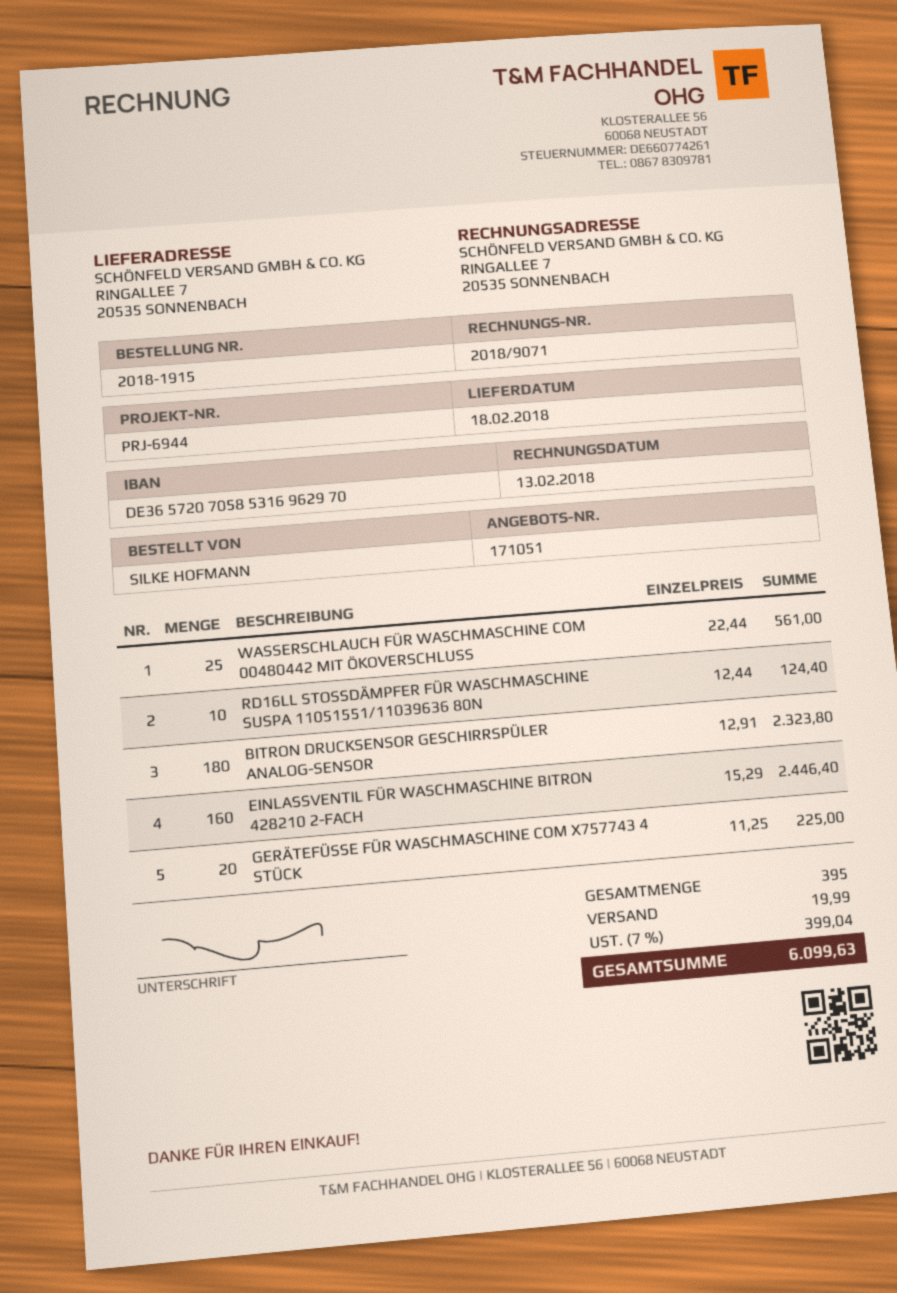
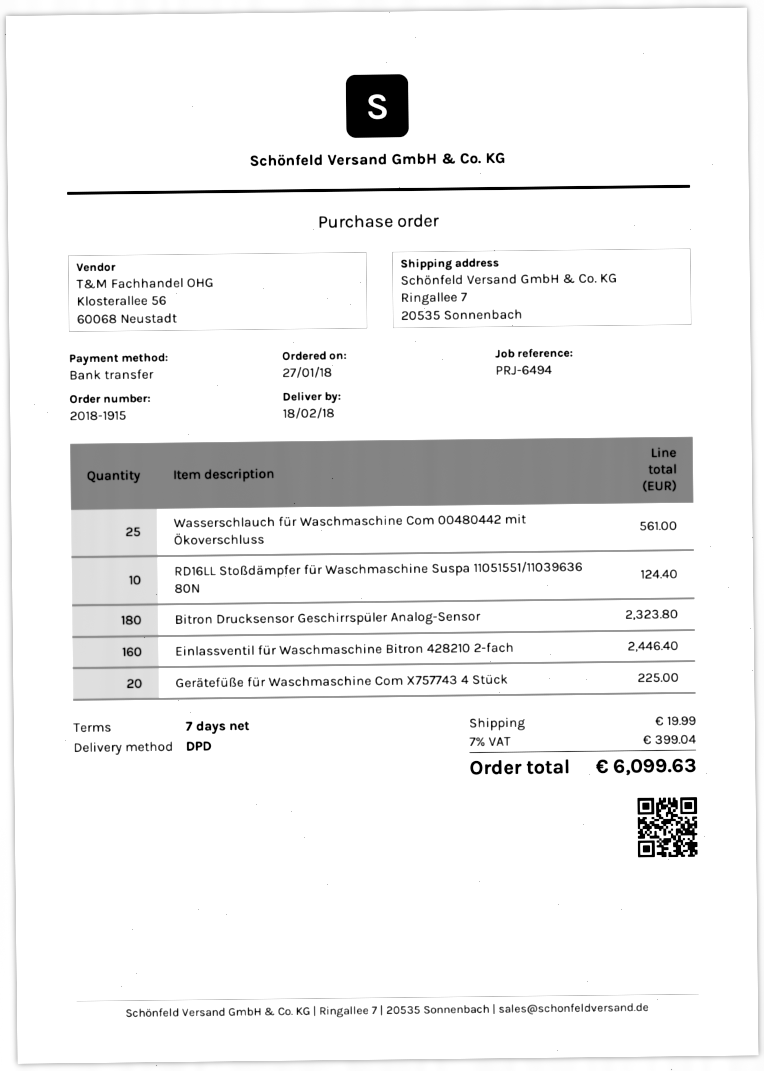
reference: PRJ-6944 -> PRJ-6494

